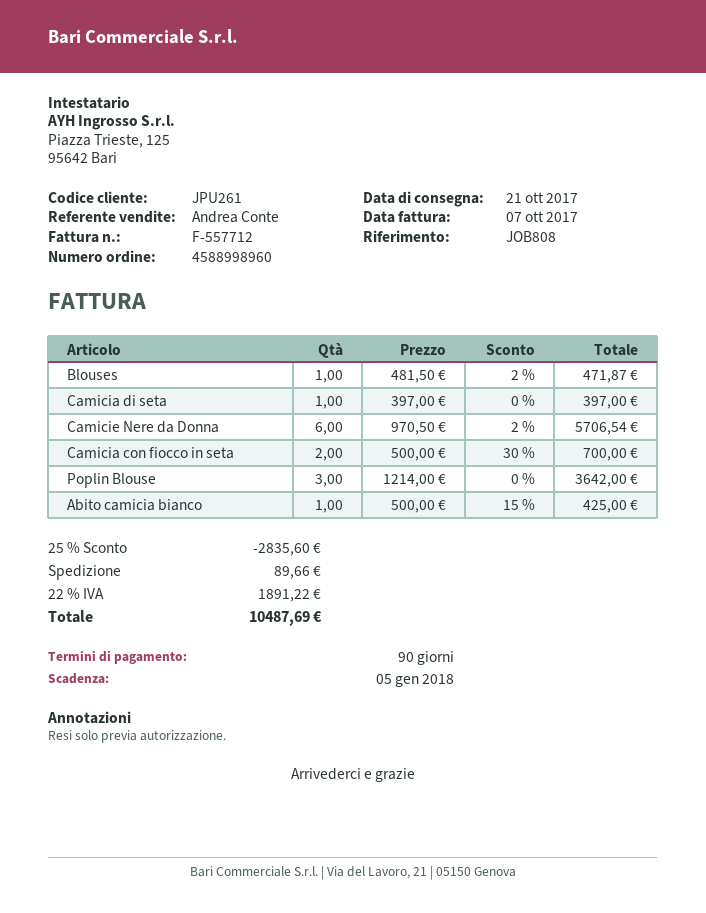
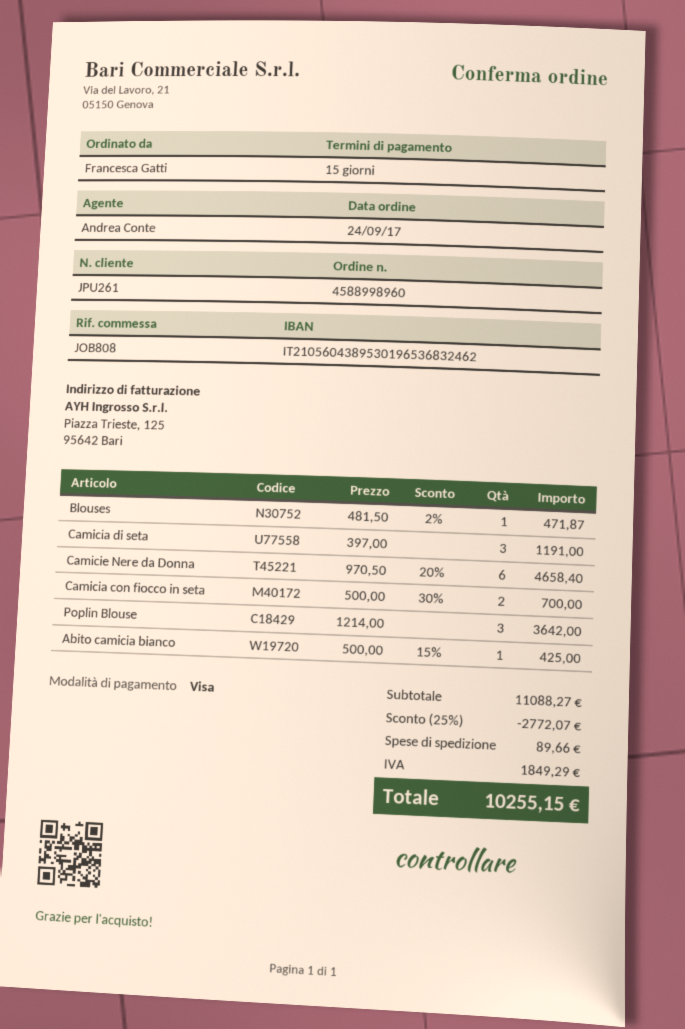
payment terms: 90 days -> 15 days
Camicia di seta: 1 x 397.00 = 397.00 -> 3 x 397.00 = 1191.00
Camicie Nere da Donna: 6 x 970.50 - 2% = 5706.54 -> 6 x 970.50 - 20% = 4658.40
discount: 25% = 2835.60 -> 25% = 2772.07
tax: 1891.22 -> 1849.29
total: 10487.69 -> 10255.15

